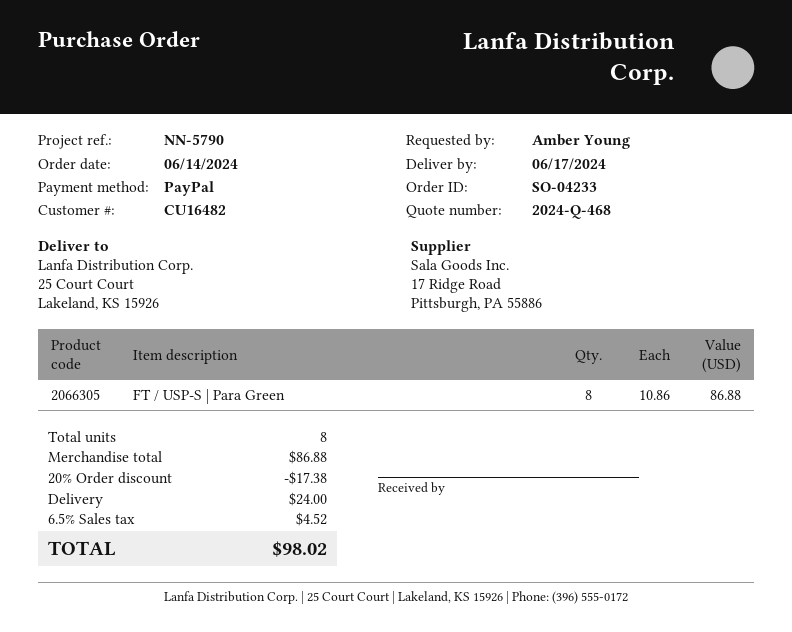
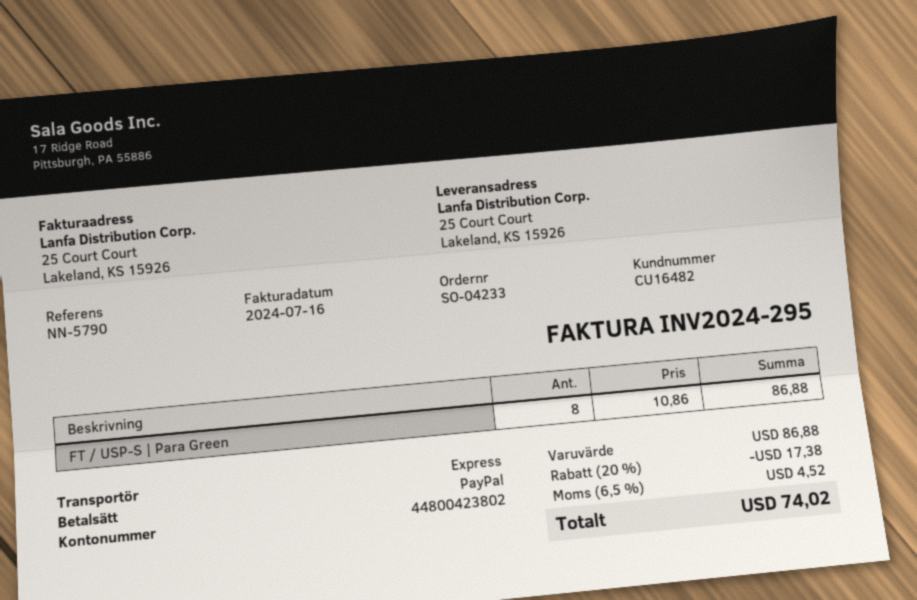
shipping: 24.00 -> none
total: 98.02 -> 74.02

